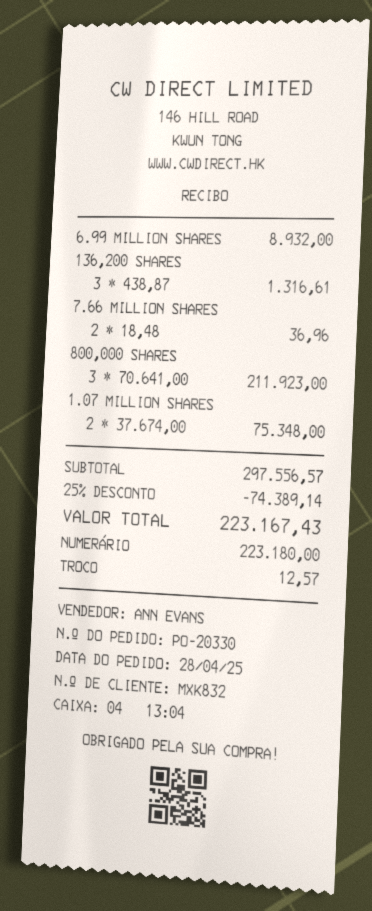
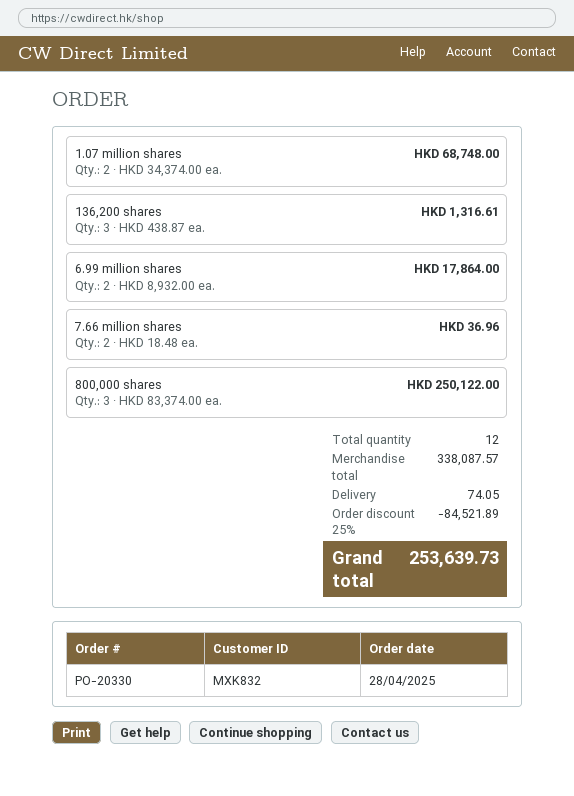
6.99 MILLION SHARES: 1 x 8932.00 = 8932.00 -> 2 x 8932.00 = 17864.00
800,000 SHARES: 3 x 70641.00 = 211923.00 -> 3 x 83374.00 = 250122.00
1.07 MILLION SHARES: 2 x 37674.00 = 75348.00 -> 2 x 34374.00 = 68748.00
subtotal: 297556.57 -> 338087.57
discount: 25% = 74389.14 -> 25% = 84521.89
shipping: none -> 74.05
total: 223167.43 -> 253639.73

